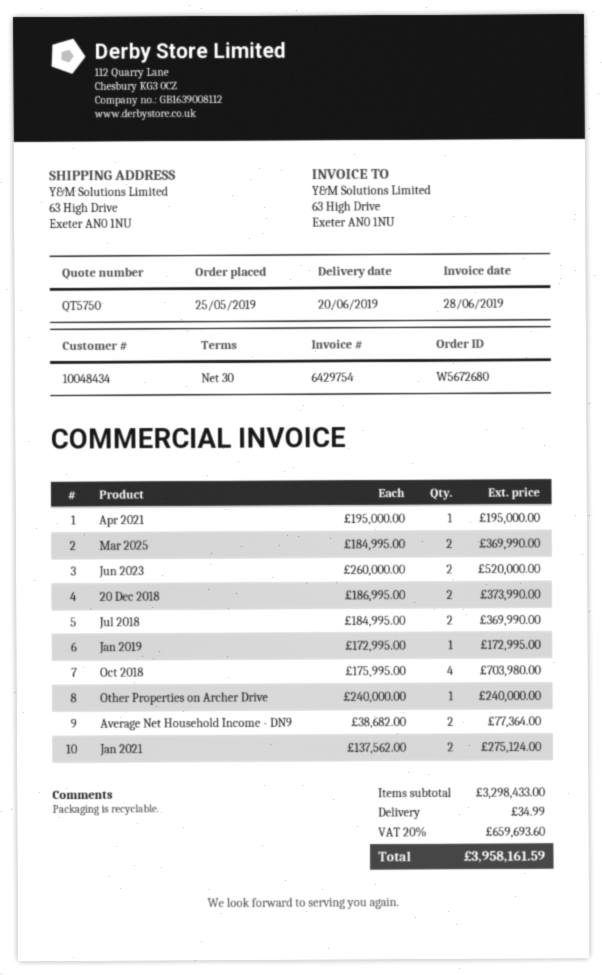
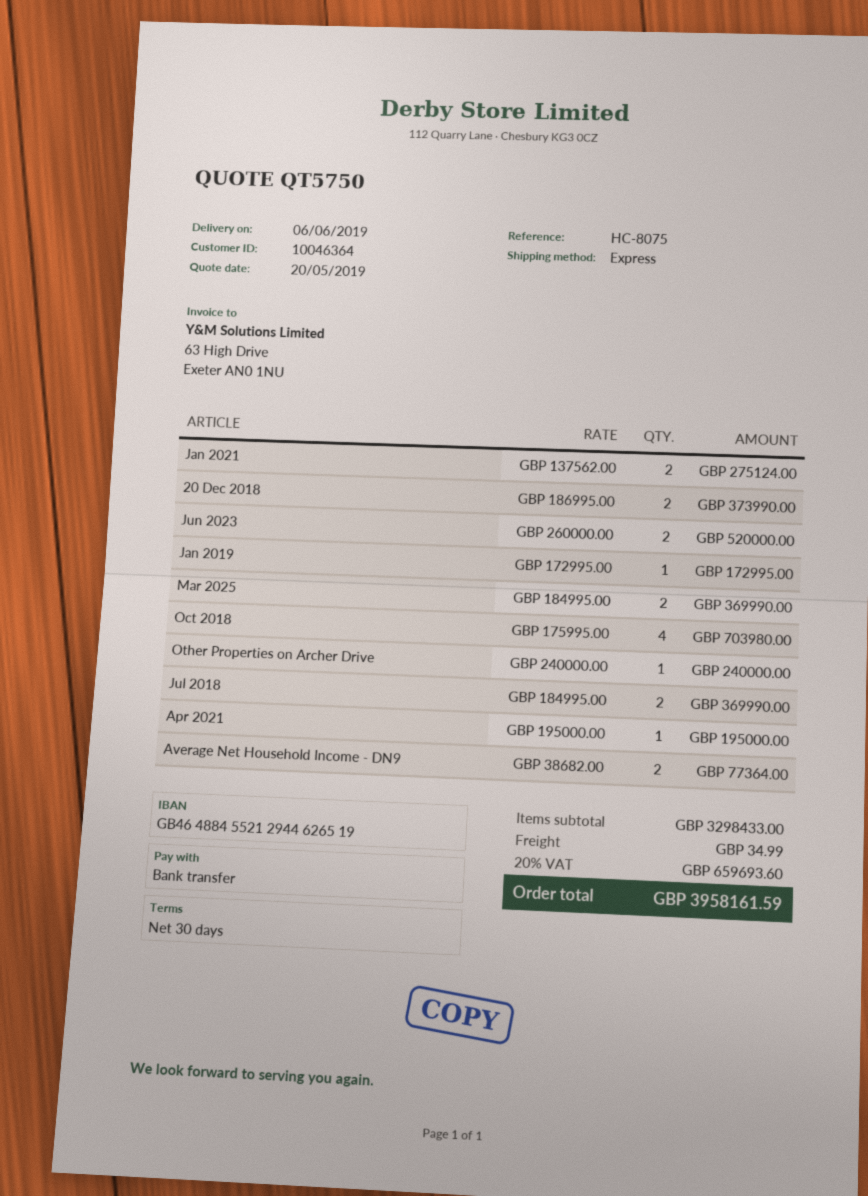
delivery date: 2019-06-20 -> 2019-06-06
customer number: 10048434 -> 10046364

